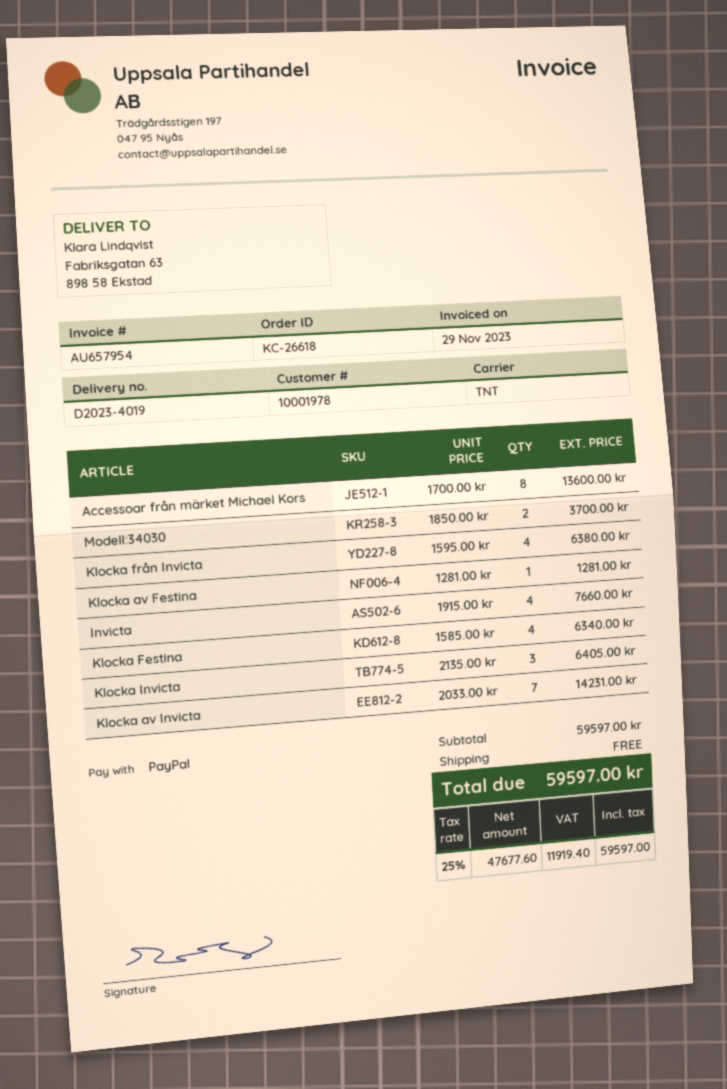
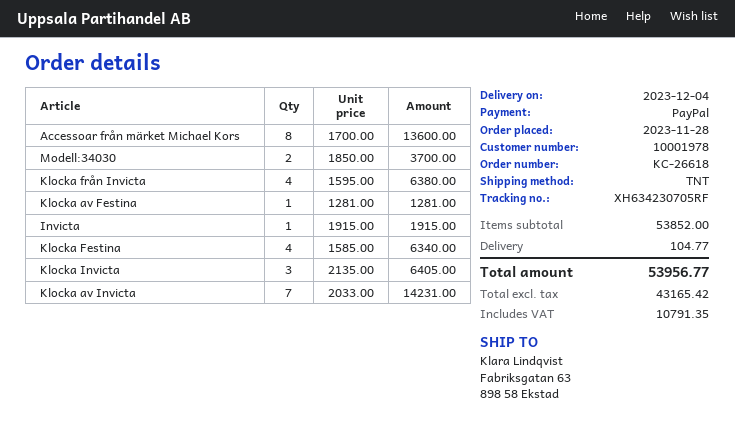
Invicta: 4 x 1915.00 = 7660.00 -> 1 x 1915.00 = 1915.00
subtotal: 59597.00 -> 53852.00
shipping: 0.00 -> 104.77
net: 47677.60 -> 43165.42
tax: 11919.40 -> 10791.35
total: 59597.00 -> 53956.77

